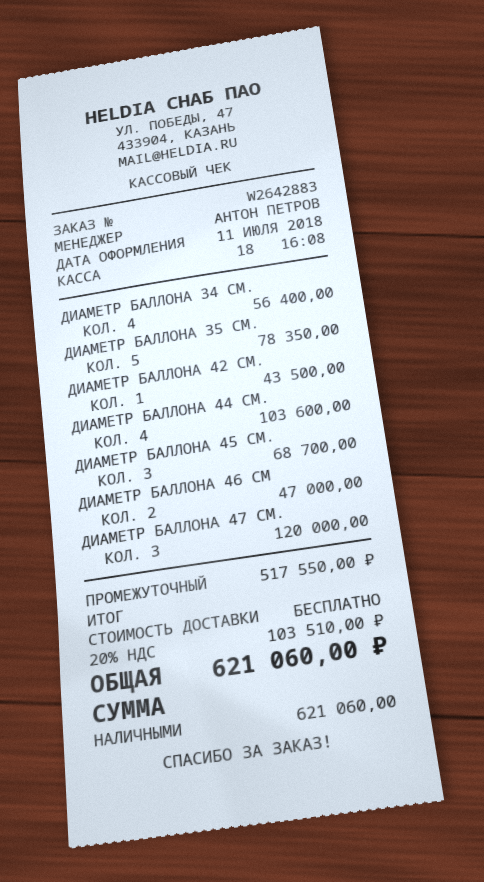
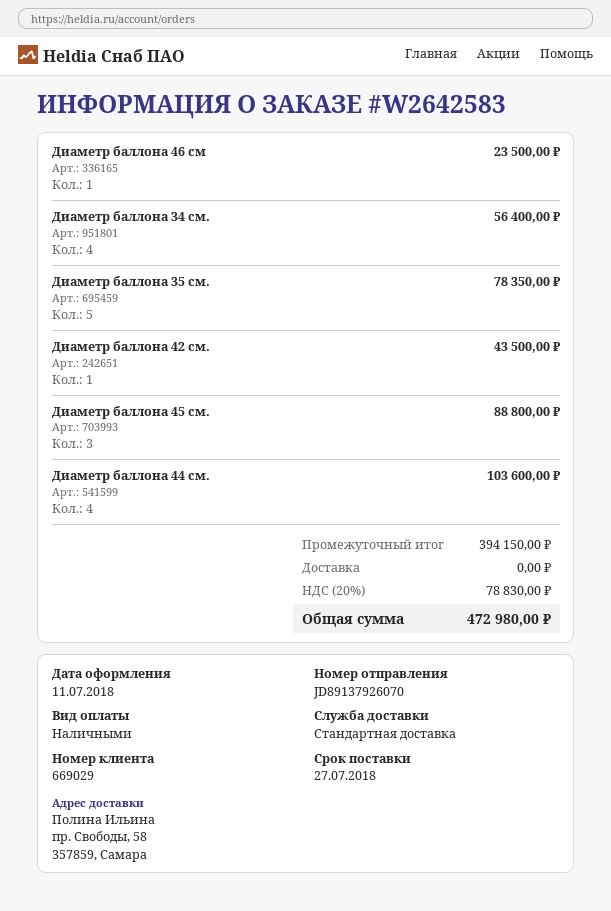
order number: W2642883 -> W2642583
ДИАМЕТР БАЛЛОНА 45 СМ.: 3 for 68700.00 -> 3 for 88800.00
ДИАМЕТР БАЛЛОНА 46 СМ: 2 for 47000.00 -> 1 for 23500.00
ДИАМЕТР БАЛЛОНА 47 СМ.: 3 for 120000.00 -> none
subtotal: 517550.00 -> 394150.00
tax: 20% = 103510.00 -> 20% = 78830.00
total: 621060.00 -> 472980.00

